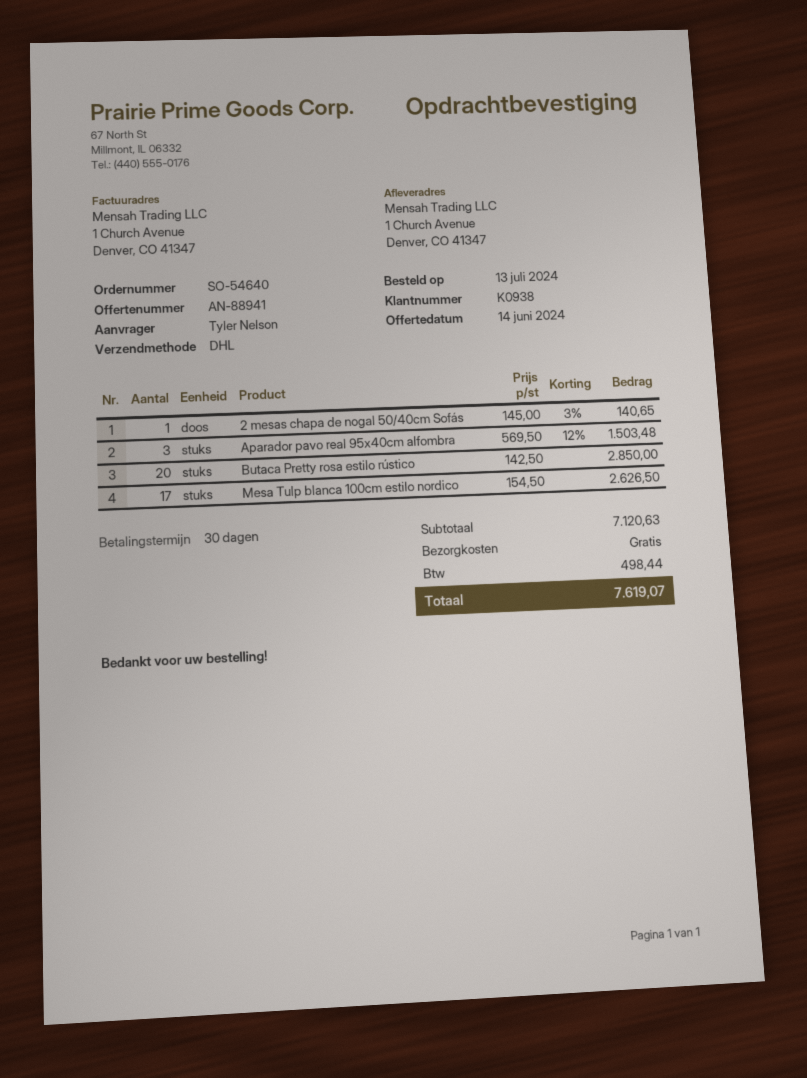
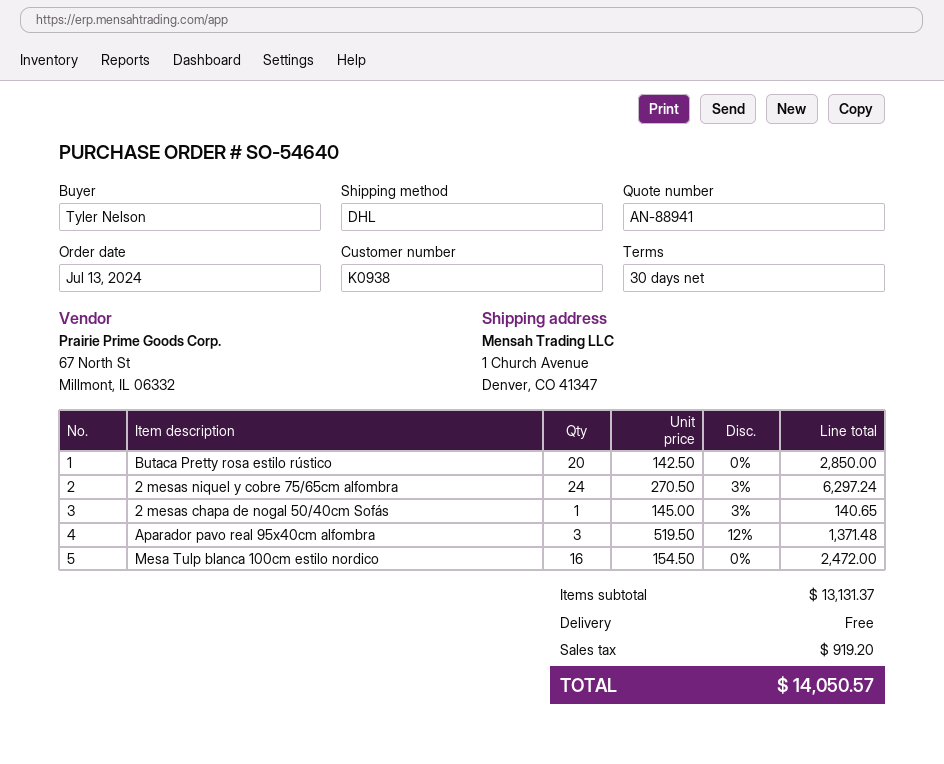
Aparador pavo real 95x40cm alfombra: 3 x 569.50 - 12% = 1503.48 -> 3 x 519.50 - 12% = 1371.48
Mesa Tulp blanca 100cm estilo nordico: 17 x 154.50 = 2626.50 -> 16 x 154.50 = 2472.00
2 mesas niquel y cobre 75/65cm alfombra: none -> 24 x 270.50 - 3% = 6297.24
subtotal: 7120.63 -> 13131.37
tax: 498.44 -> 919.20
total: 7619.07 -> 14050.57

